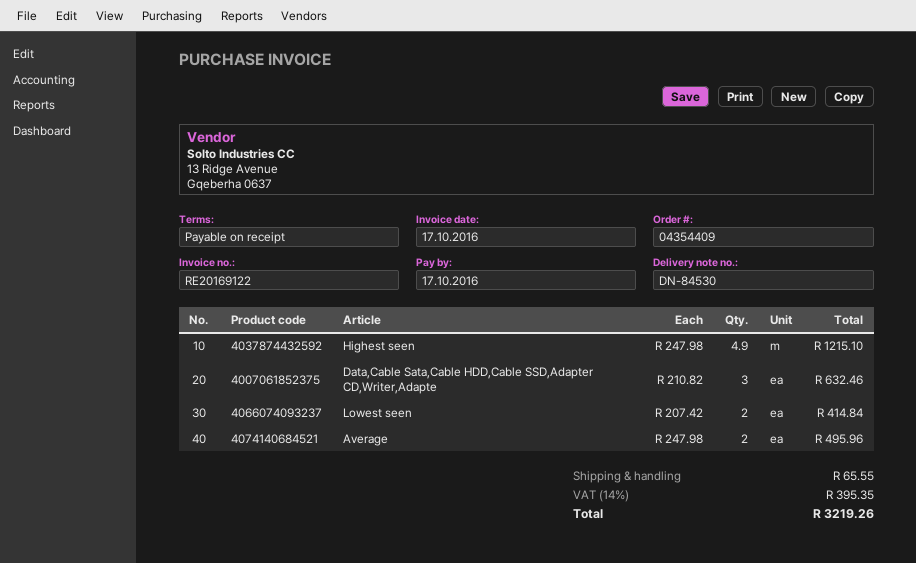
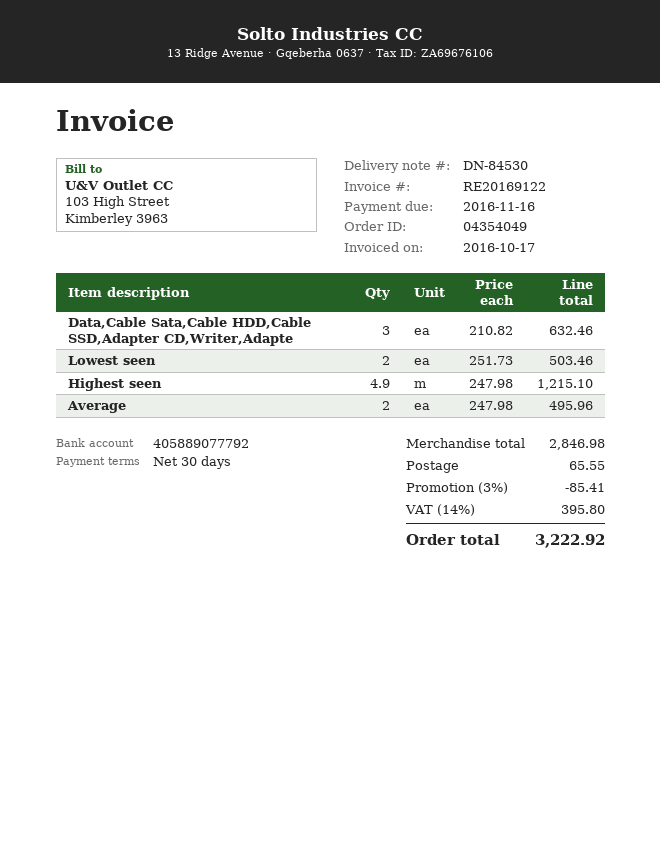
order number: 04354409 -> 04354049
payment terms: on receipt -> 30 days
due date: 2016-10-17 -> 2016-11-16
Lowest seen: 2 x 207.42 = 414.84 -> 2 x 251.73 = 503.46
discount: none -> 3% = 85.41
tax: 14% = 395.35 -> 14% = 395.80
total: 3219.26 -> 3222.92

